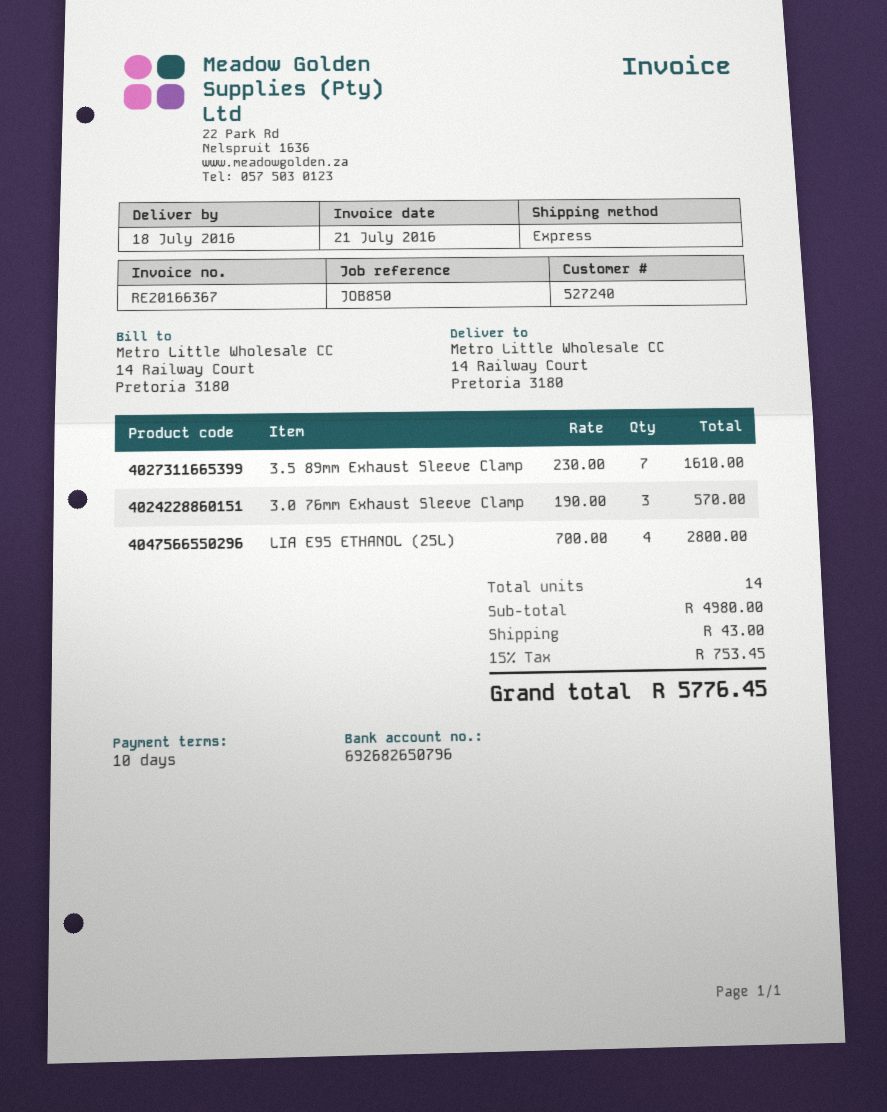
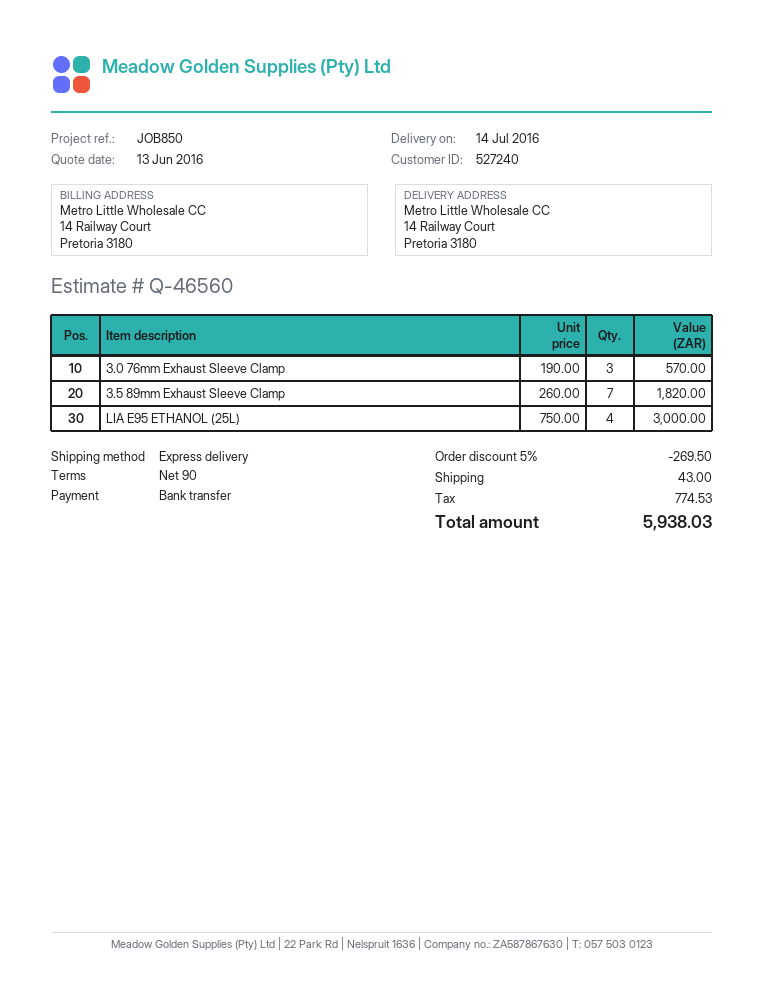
delivery date: 2016-07-18 -> 2016-07-14
payment terms: 10 days -> 90 days
3.5 89mm Exhaust Sleeve Clamp: 7 x 230.00 = 1610.00 -> 7 x 260.00 = 1820.00
LIA E95 ETHANOL (25L): 4 x 700.00 = 2800.00 -> 4 x 750.00 = 3000.00
discount: none -> 5% = 269.50
tax: 753.45 -> 774.53
total: 5776.45 -> 5938.03

